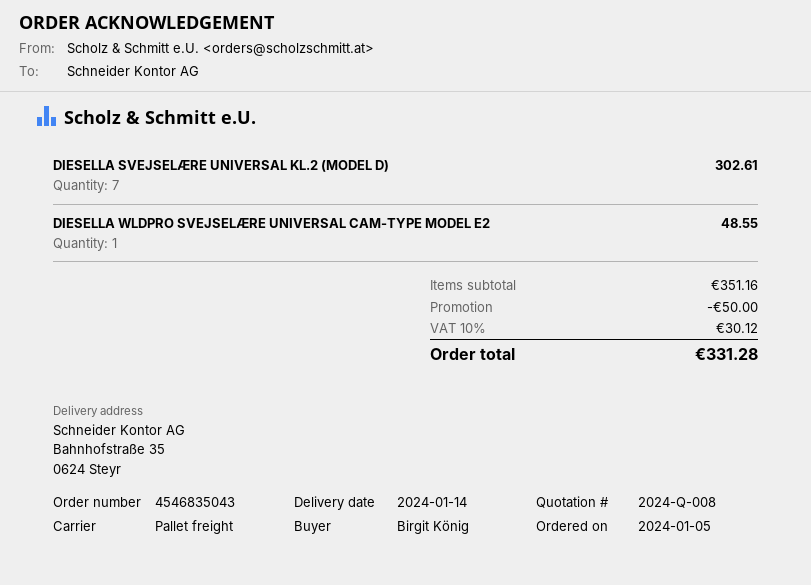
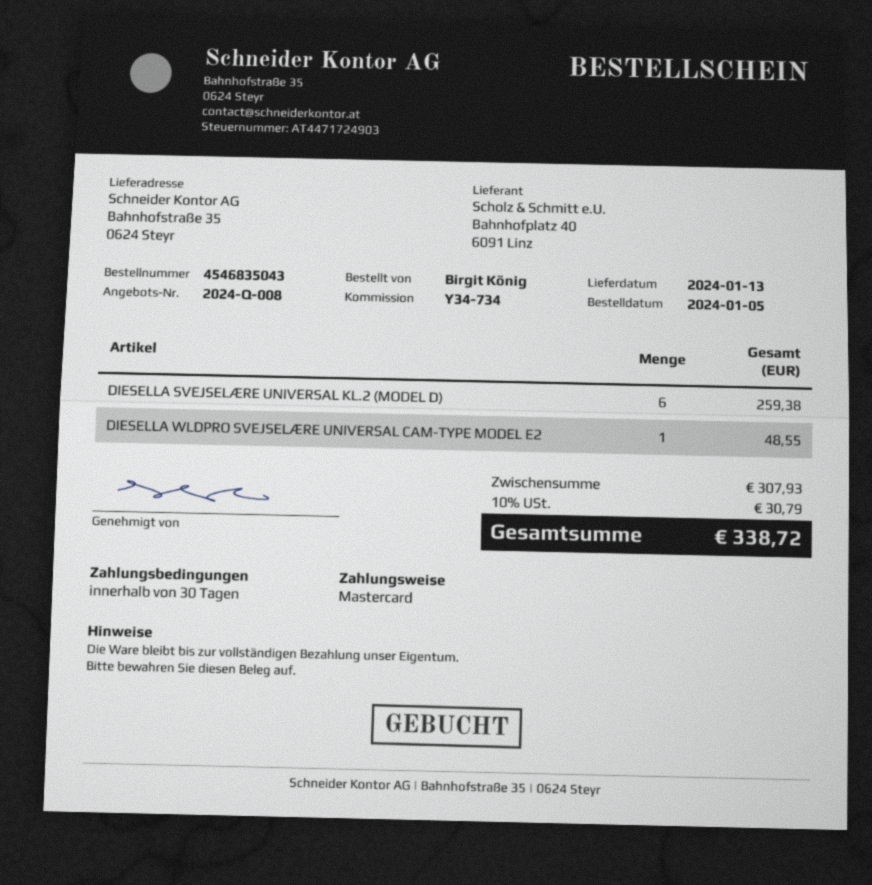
delivery date: 2024-01-14 -> 2024-01-13
DIESELLA SVEJSELÆRE UNIVERSAL KL.2 (MODEL D): 7 for 302.61 -> 6 for 259.38
subtotal: 351.16 -> 307.93
discount: 50.00 -> none
tax: 10% = 30.12 -> 10% = 30.79
total: 331.28 -> 338.72

